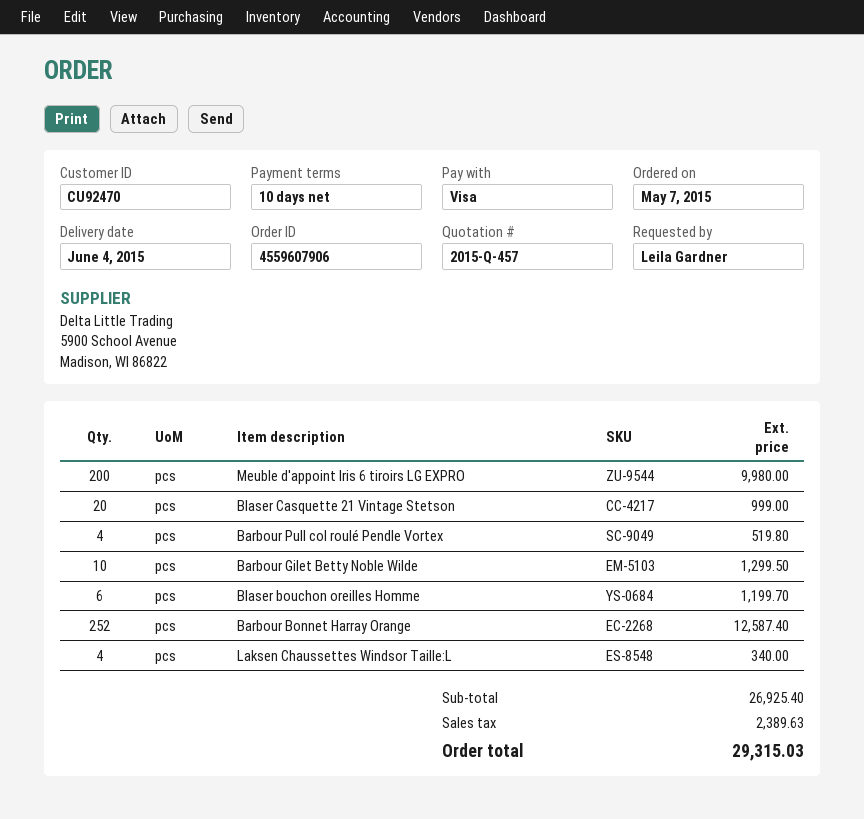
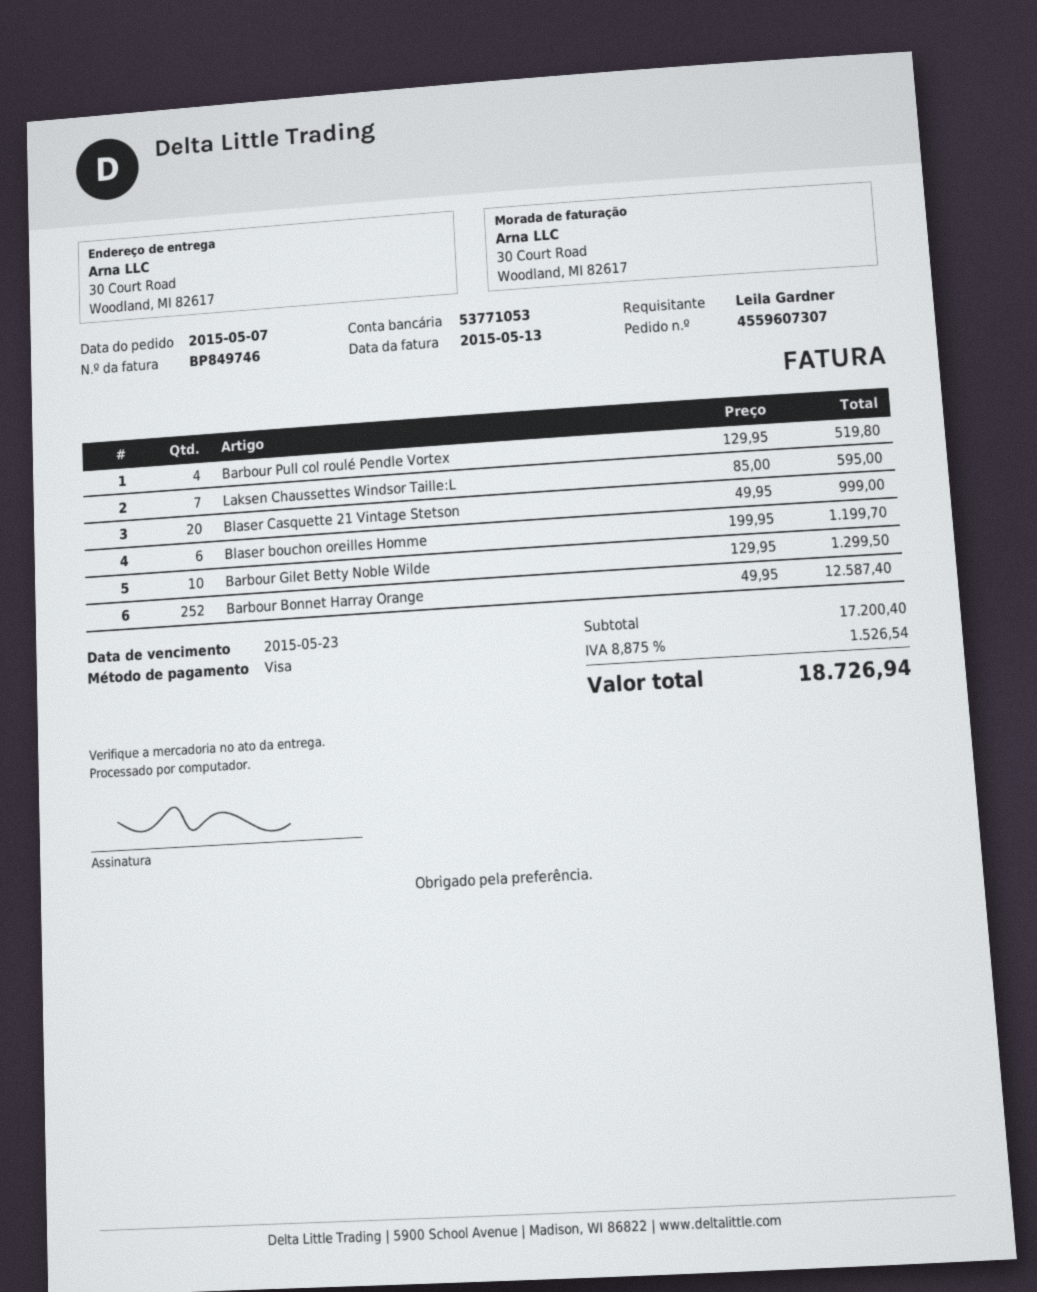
order number: 4559607906 -> 4559607307
Meuble d'appoint Iris 6 tiroirs LG EXPRO: 200 for 9980.00 -> none
Laksen Chaussettes Windsor Taille:L: 4 for 340.00 -> 7 for 595.00
subtotal: 26925.40 -> 17200.40
tax: 2389.63 -> 1526.54
total: 29315.03 -> 18726.94

